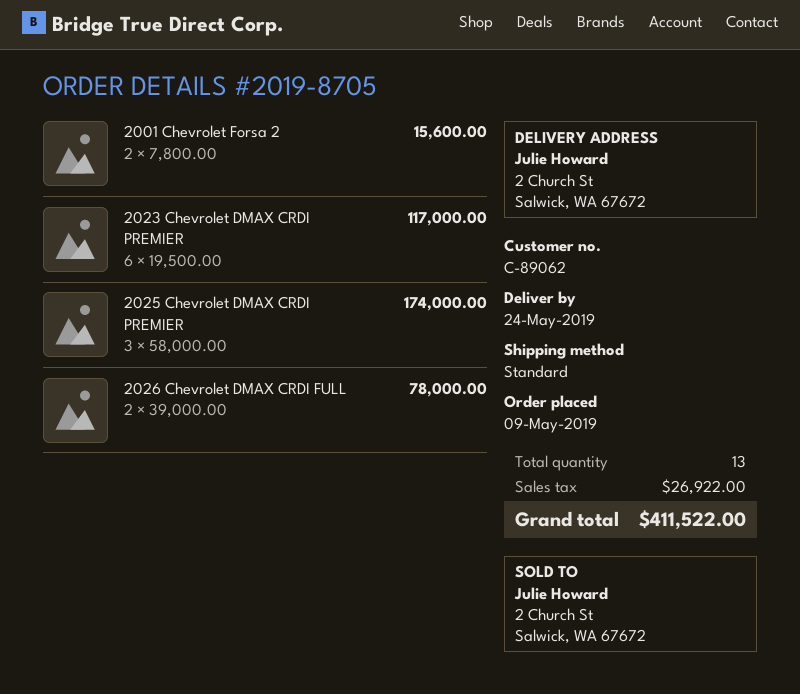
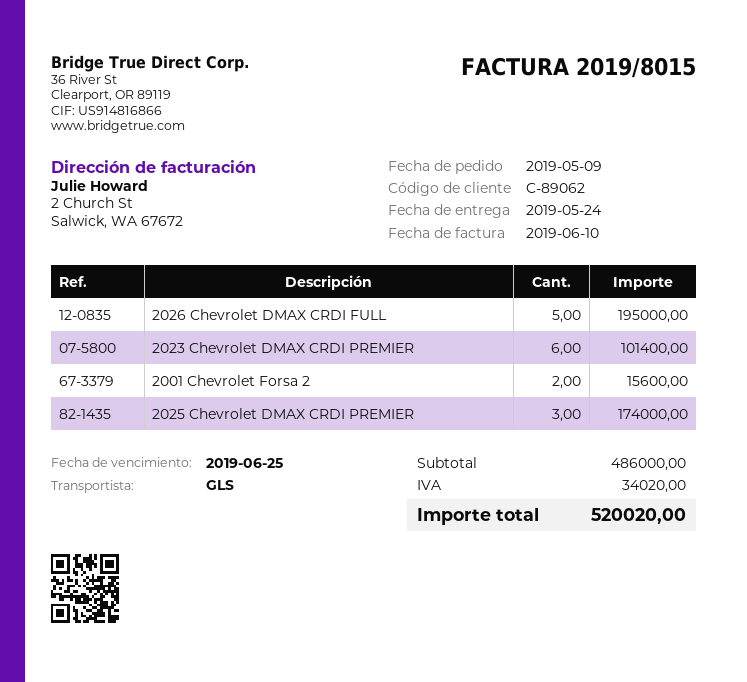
shipping method: standard -> GLS
2023 Chevrolet DMAX CRDI PREMIER: 6 for 117000.00 -> 6 for 101400.00
2026 Chevrolet DMAX CRDI FULL: 2 for 78000.00 -> 5 for 195000.00
tax: 26922.00 -> 34020.00
total: 411522.00 -> 520020.00

